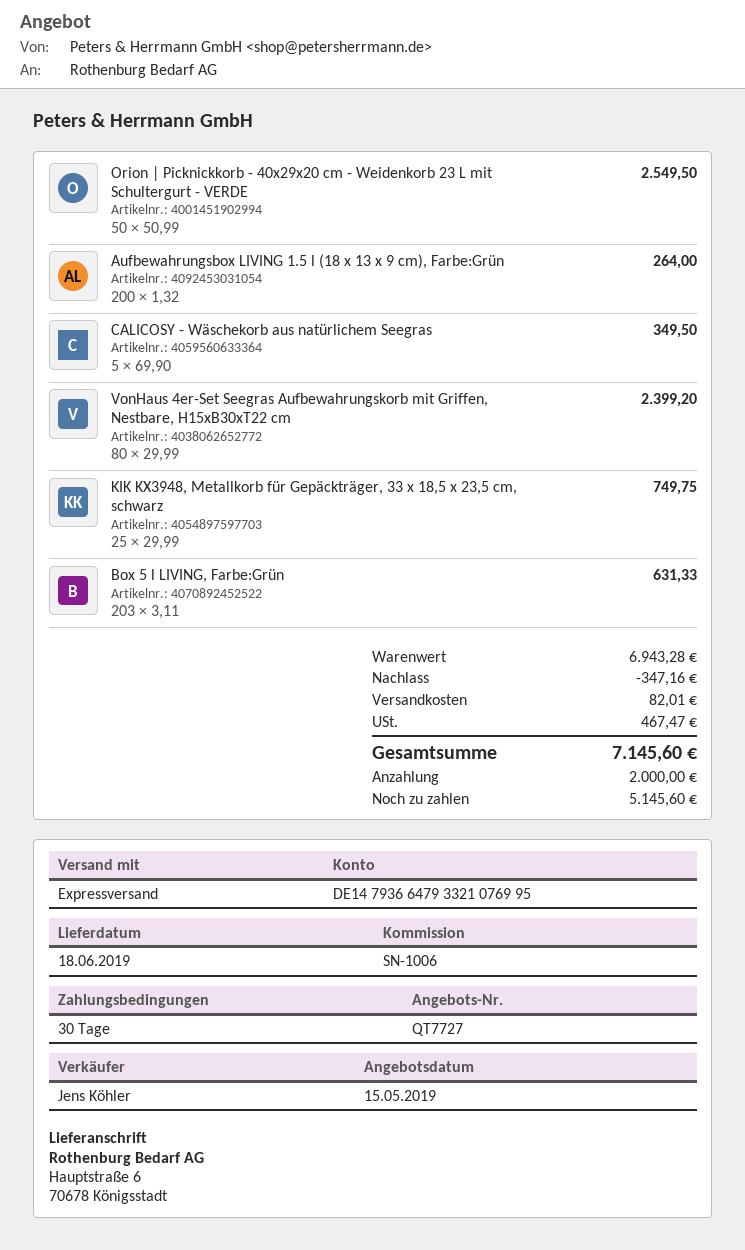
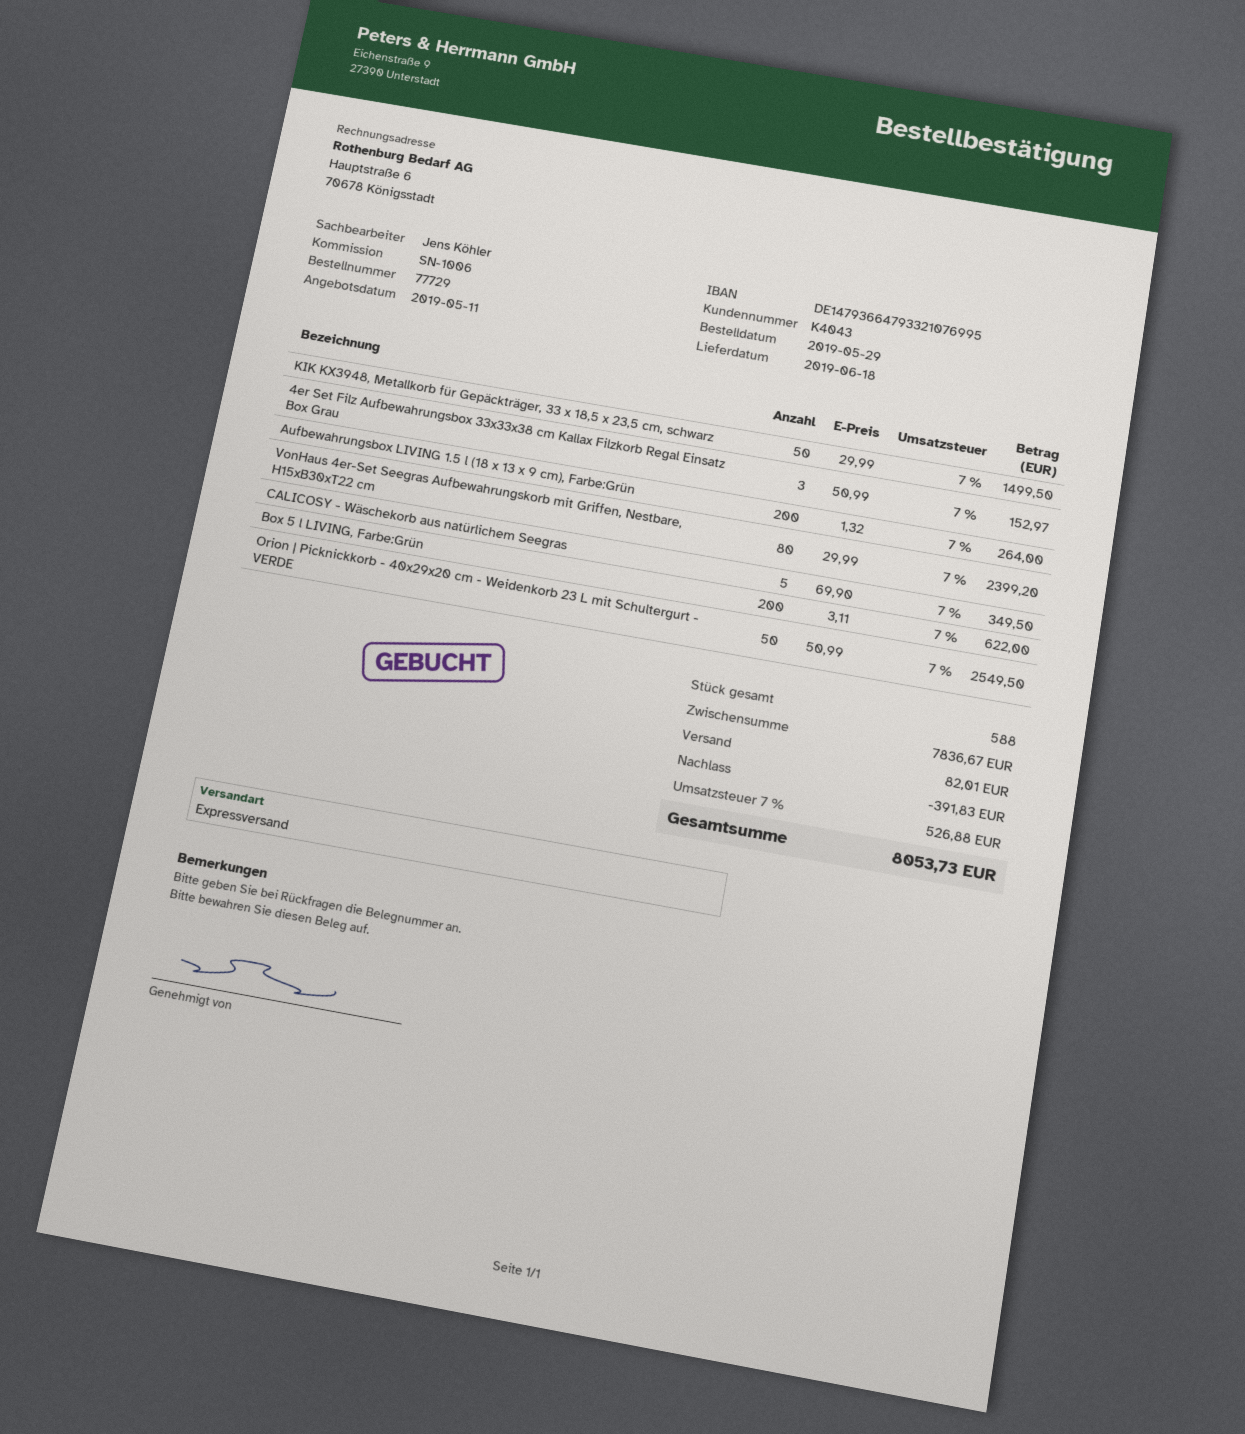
quote date: 2019-05-15 -> 2019-05-11
KIK KX3948, Metallkorb für Gepäckträger, 33 x 18,5 x 23,5 cm, schwarz: 25 x 29.99 = 749.75 -> 50 x 29.99 = 1499.50
Box 5 l LIVING, Farbe:Grün: 203 x 3.11 = 631.33 -> 200 x 3.11 = 622.00
4er Set Filz Aufbewahrungsbox 33x33x38 cm Kallax Filzkorb Regal Einsatz Box Grau: none -> 3 x 50.99 = 152.97
subtotal: 6943.28 -> 7836.67
discount: 347.16 -> 391.83
tax: 467.47 -> 526.88
total: 7145.60 -> 8053.73

